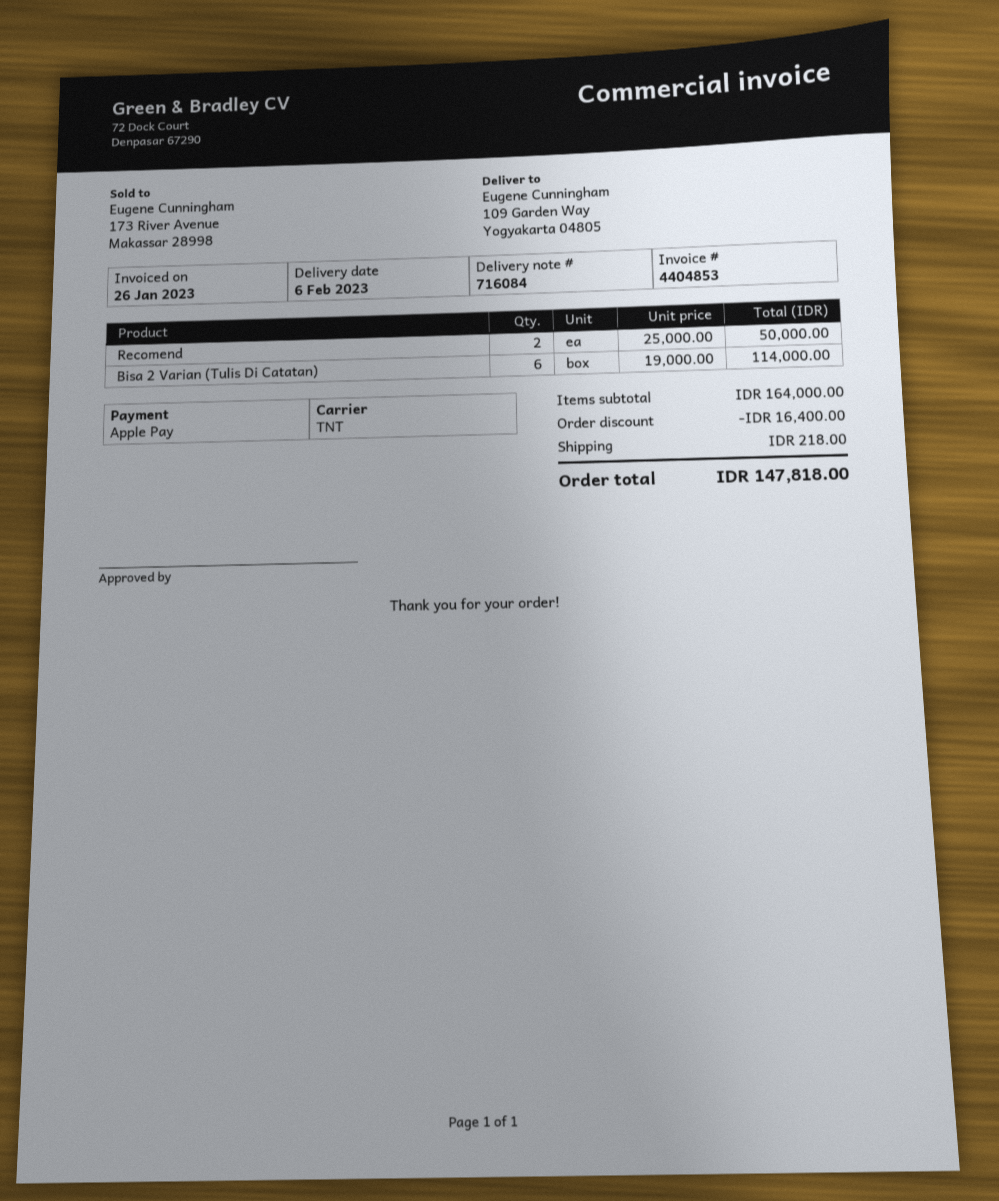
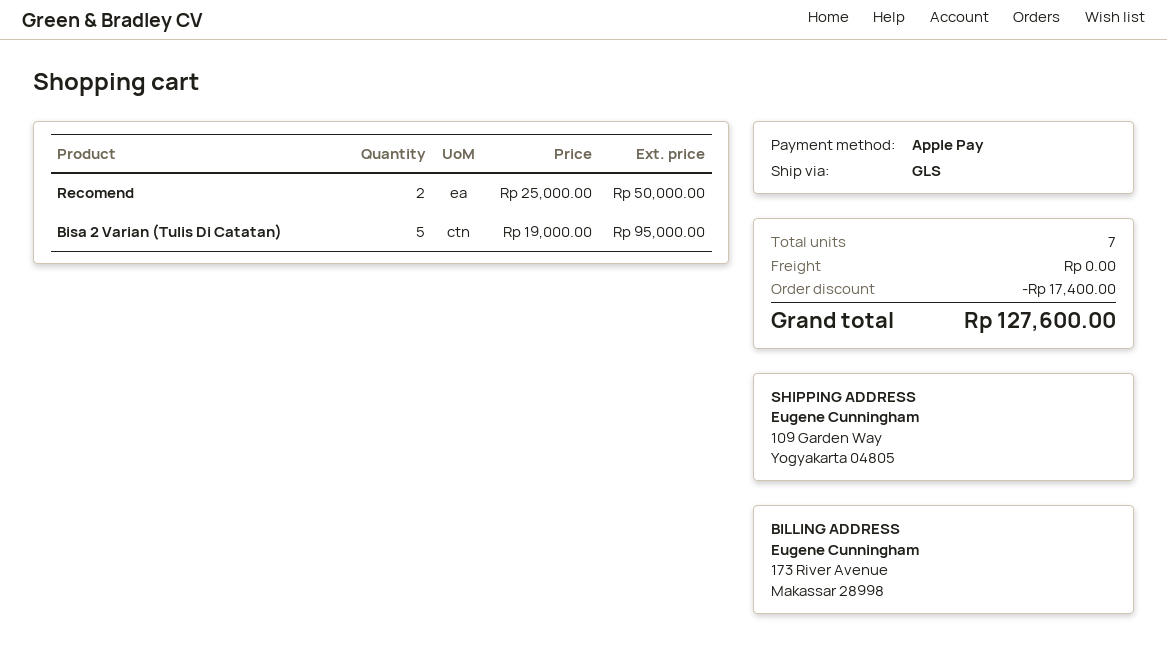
shipping method: TNT -> GLS
Bisa 2 Varian (Tulis Di Catatan): 6 x 19000.00 = 114000.00 -> 5 x 19000.00 = 95000.00
discount: 16400.00 -> 17400.00
shipping: 218.00 -> 0.00
total: 147818.00 -> 127600.00

